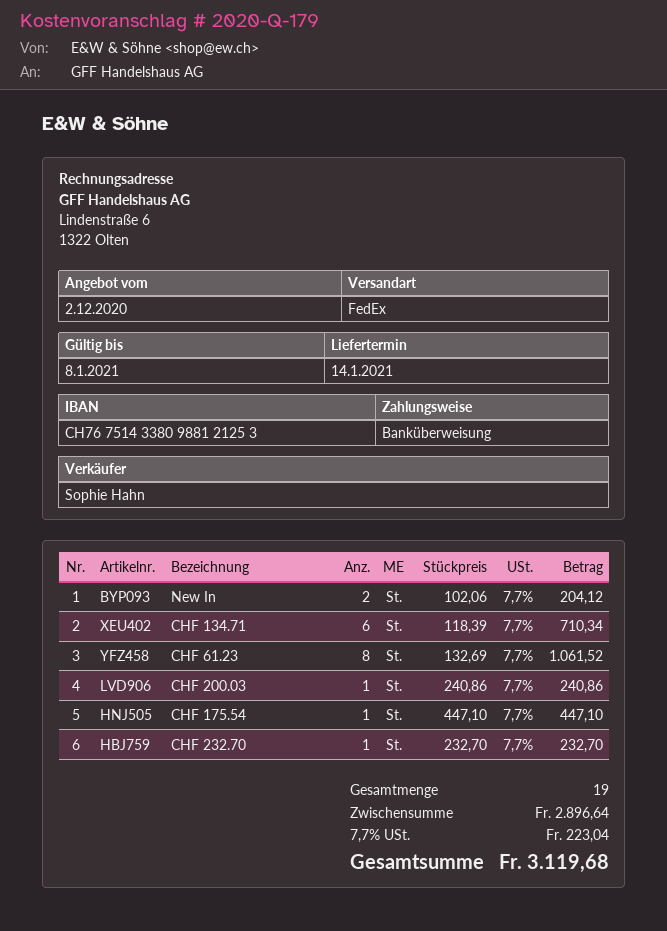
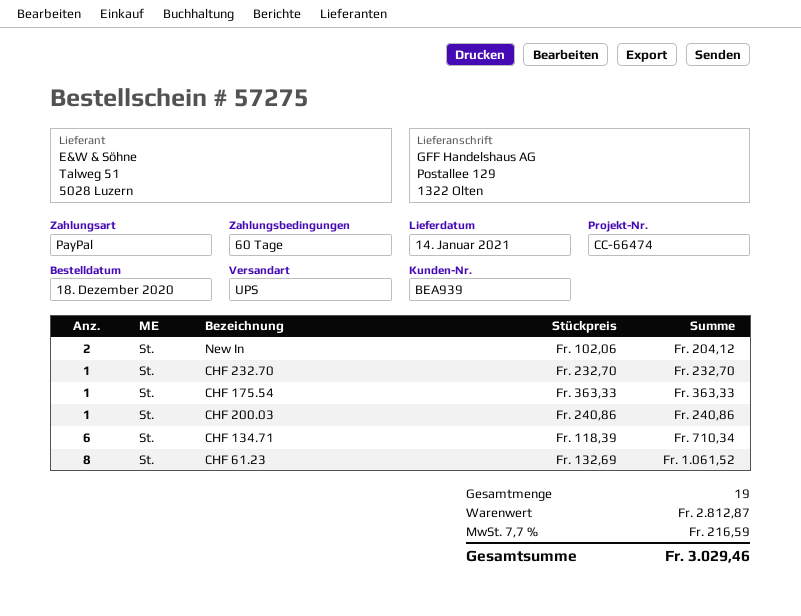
payment method: bank transfer -> PayPal
shipping method: FedEx -> UPS
CHF 175.54: 1 x 447.10 = 447.10 -> 1 x 363.33 = 363.33
subtotal: 2896.64 -> 2812.87
tax: 7.7% = 223.04 -> 7.7% = 216.59
total: 3119.68 -> 3029.46

